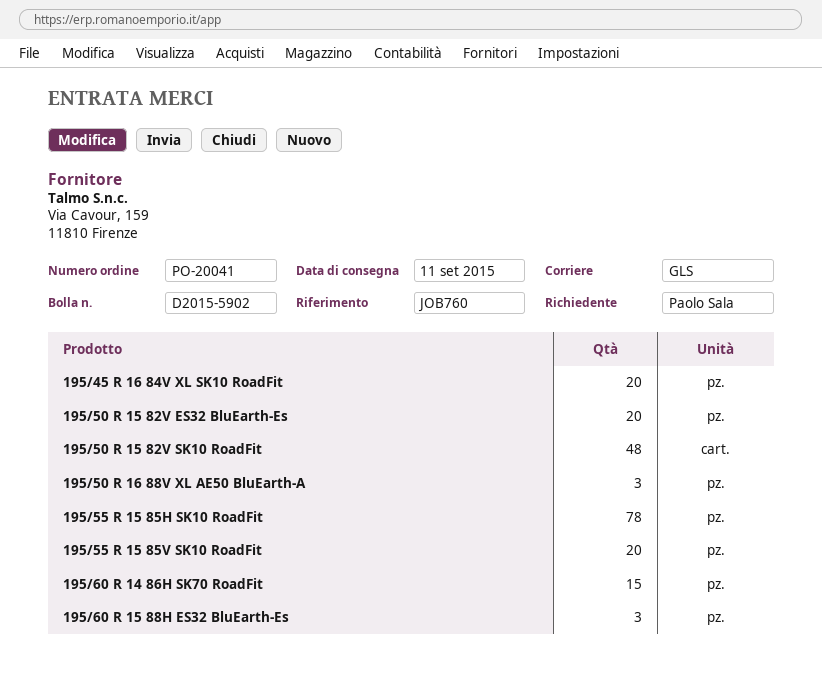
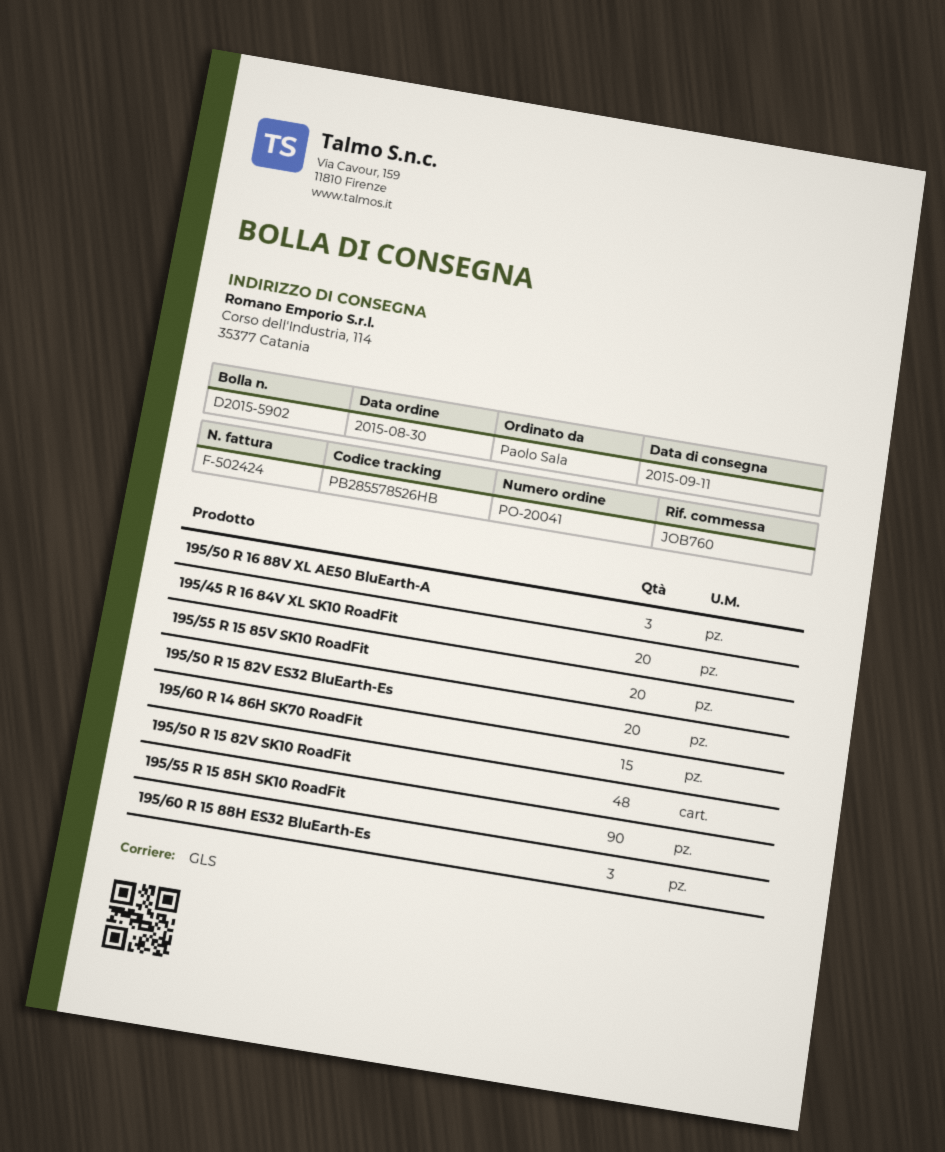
195/55 R 15 85H SK10 RoadFit: 78 -> 90

